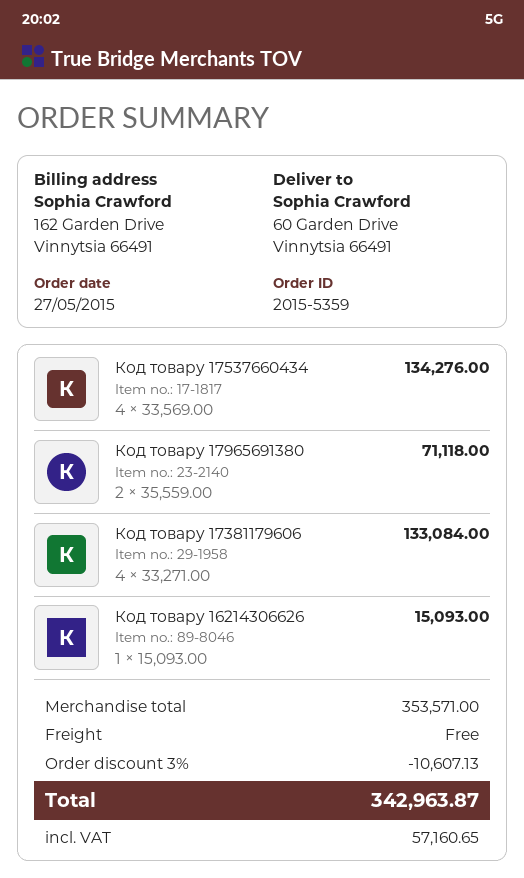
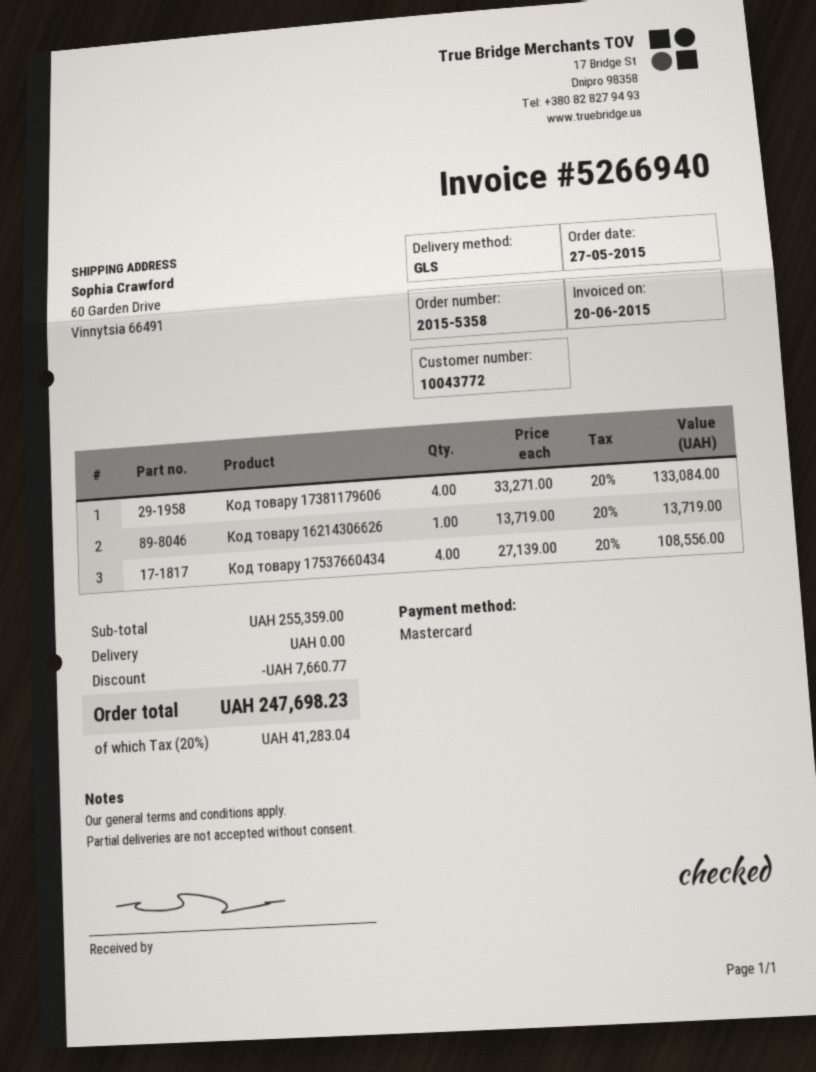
order number: 2015-5359 -> 2015-5358
Код товару 17537660434: 4 x 33569.00 = 134276.00 -> 4 x 27139.00 = 108556.00
Код товару 17965691380: 2 x 35559.00 = 71118.00 -> none
Код товару 16214306626: 1 x 15093.00 = 15093.00 -> 1 x 13719.00 = 13719.00
subtotal: 353571.00 -> 255359.00
discount: 10607.13 -> 7660.77
tax: 57160.65 -> 41283.04
total: 342963.87 -> 247698.23

